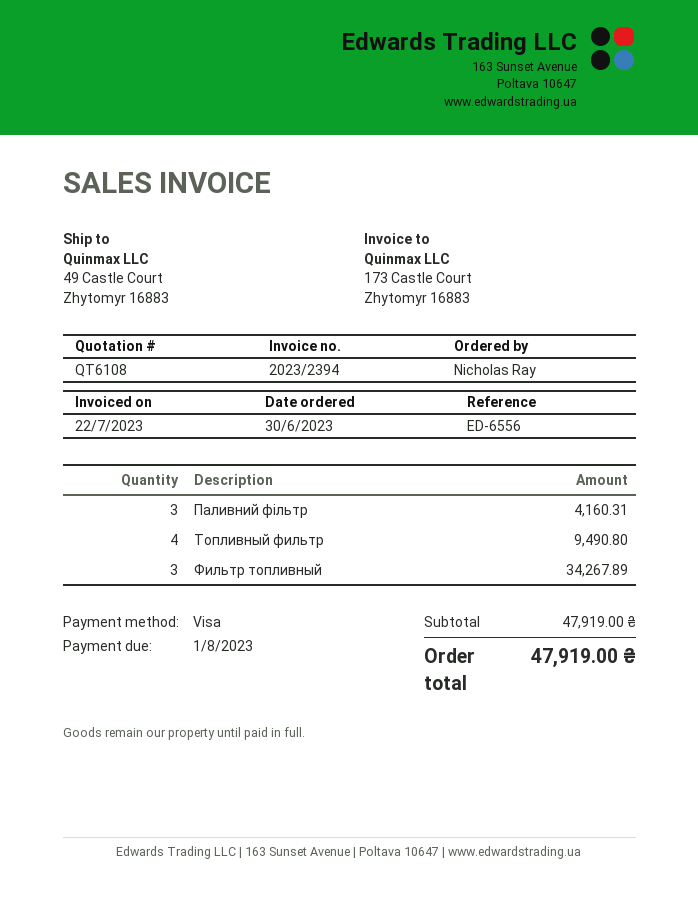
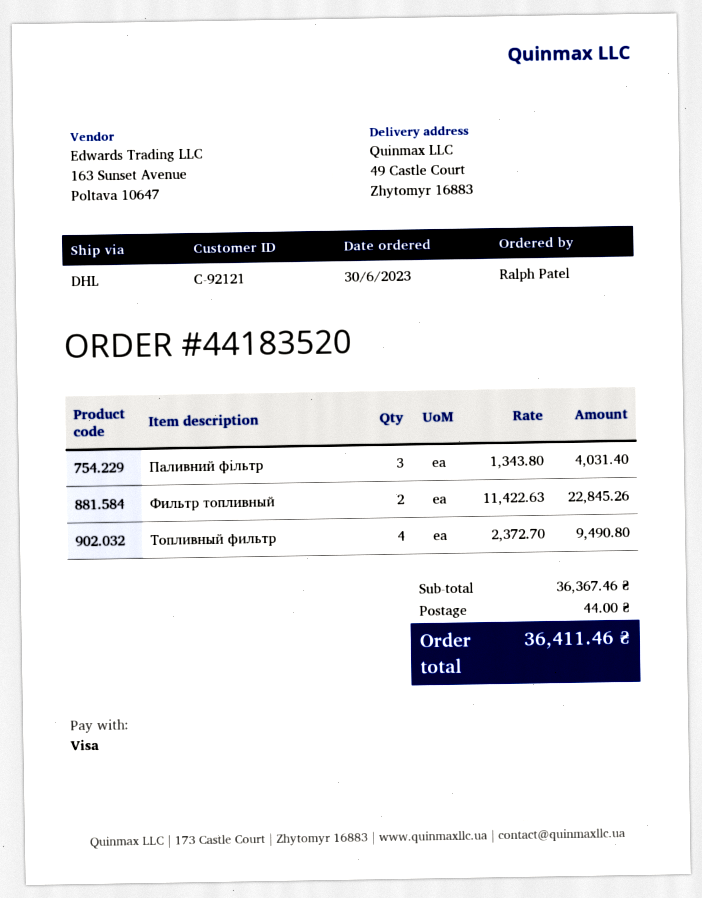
ordered by: Nicholas Ray -> Ralph Patel
Паливний фільтр: 3 for 4160.31 -> 3 for 4031.40
Фильтр топливный: 3 for 34267.89 -> 2 for 22845.26
subtotal: 47919.00 -> 36367.46
shipping: none -> 44.00
total: 47919.00 -> 36411.46

